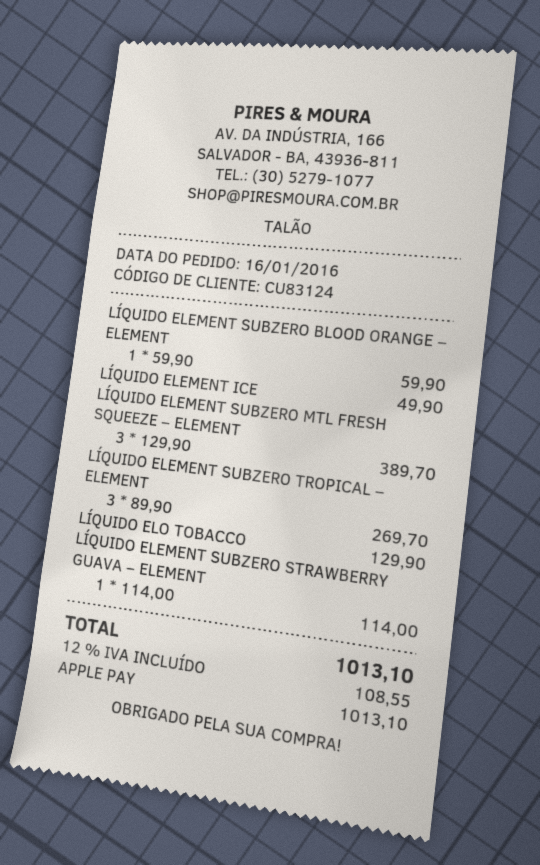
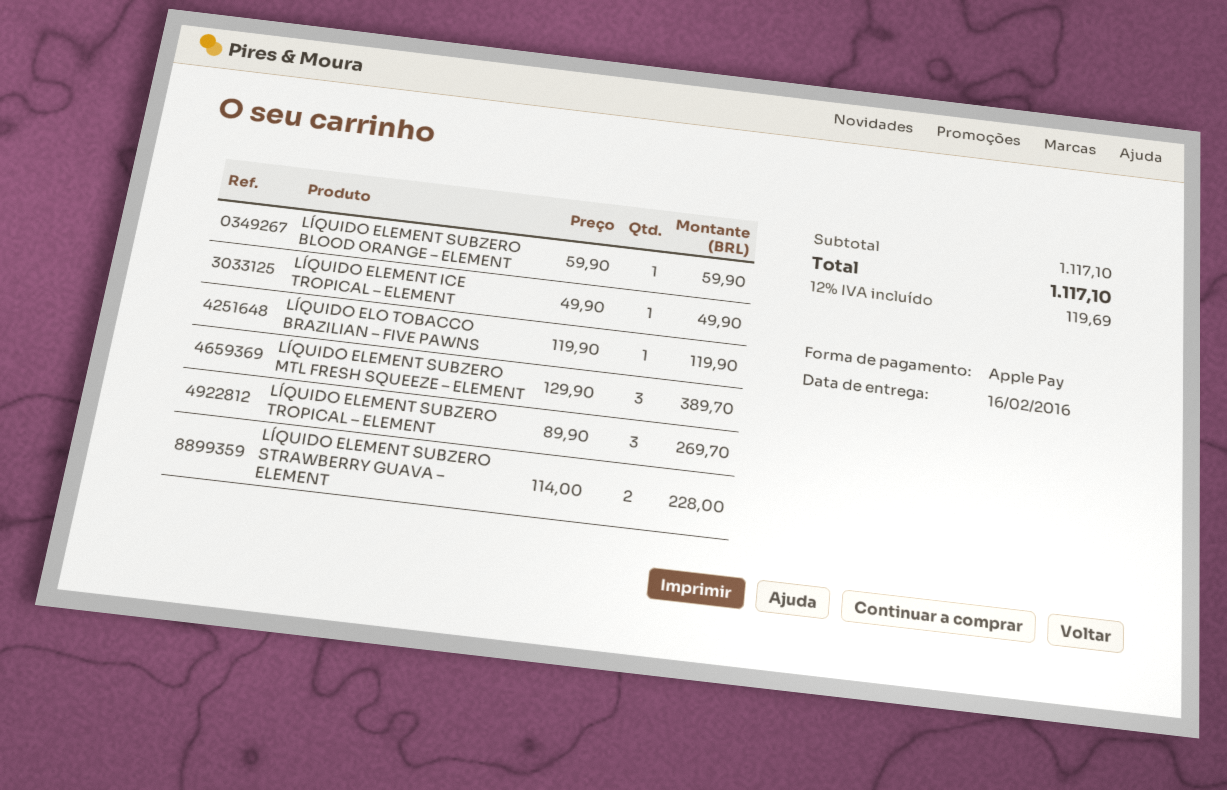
LÍQUIDO ELO TOBACCO: 1 x 129.90 = 129.90 -> 1 x 119.90 = 119.90
LÍQUIDO ELEMENT SUBZERO STRAWBERRY GUAVA – ELEMENT: 1 x 114.00 = 114.00 -> 2 x 114.00 = 228.00
tax: 12% = 108.55 -> 12% = 119.69
total: 1013.10 -> 1117.10

